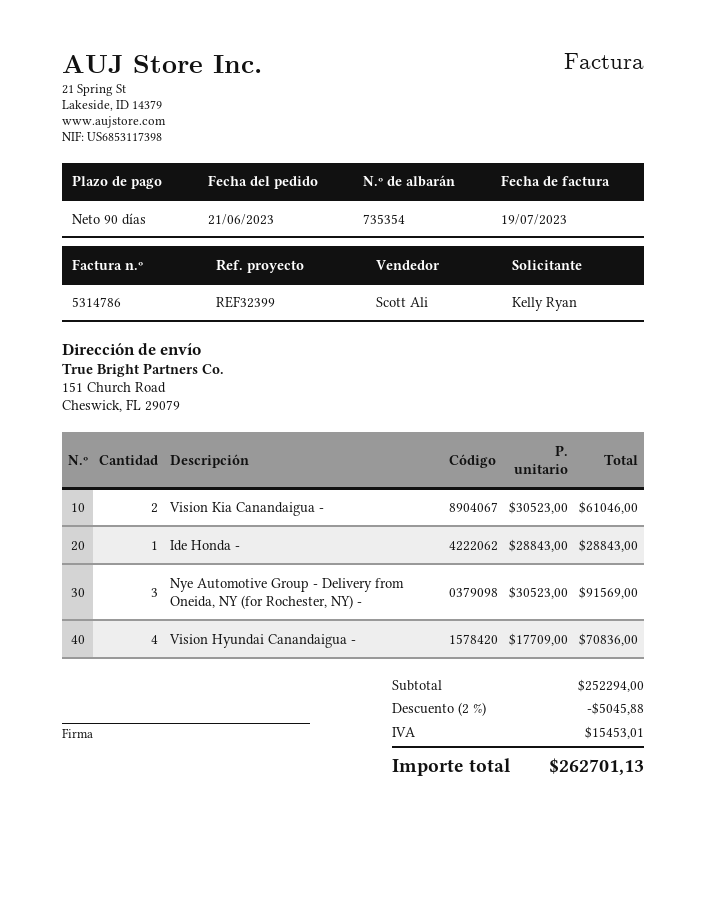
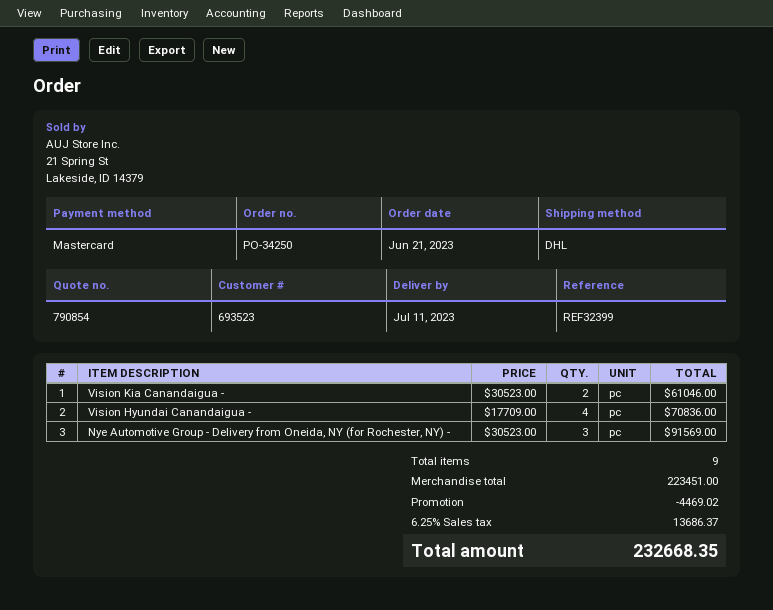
Ide Honda -: 1 x 28843.00 = 28843.00 -> none
subtotal: 252294.00 -> 223451.00
discount: 5045.88 -> 4469.02
tax: 15453.01 -> 13686.37
total: 262701.13 -> 232668.35

